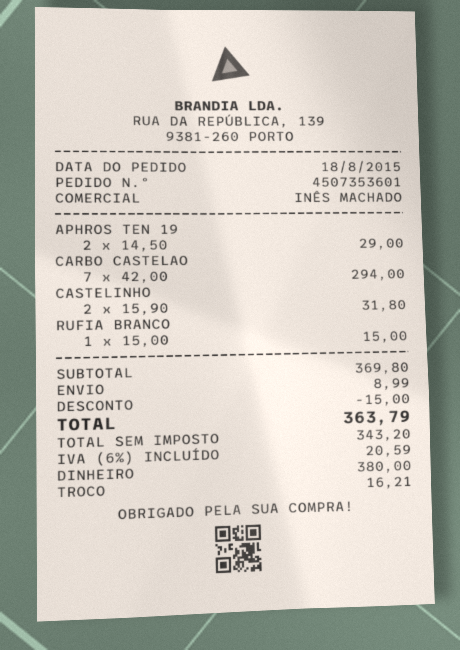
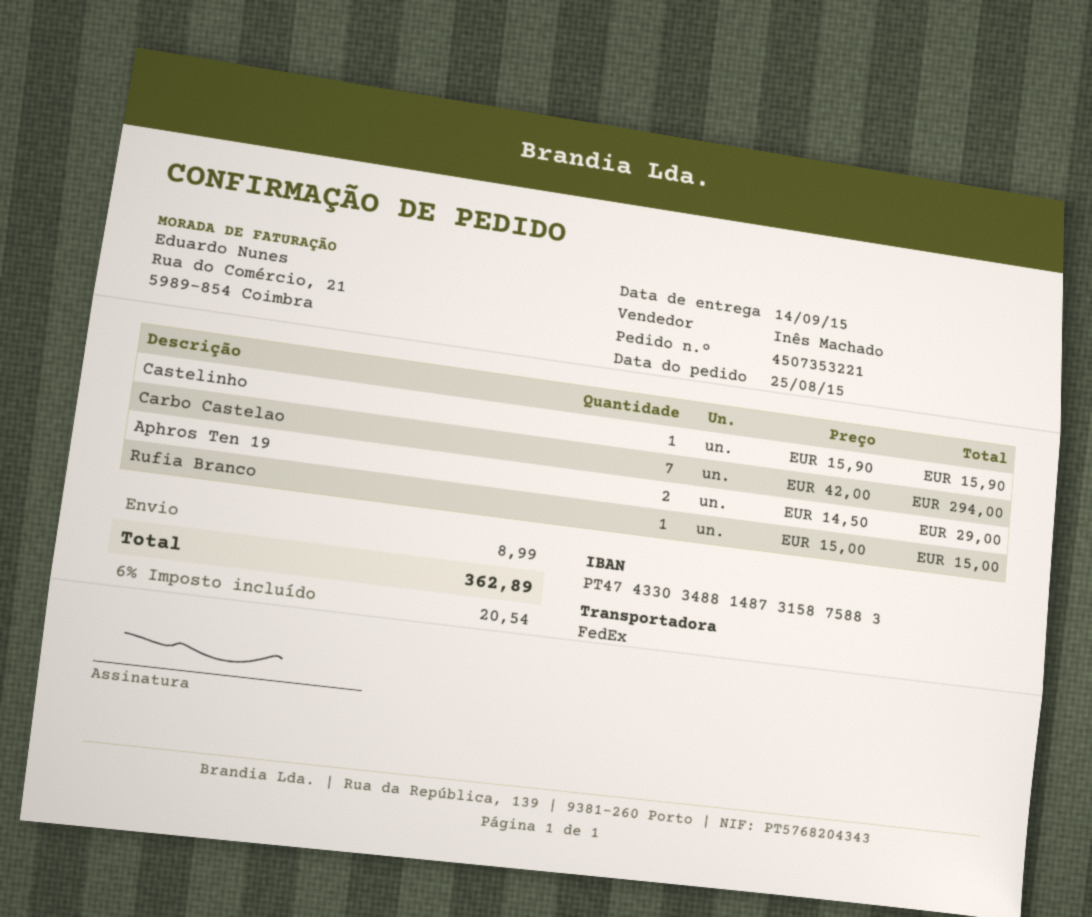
order number: 4507353601 -> 4507353221
order date: 2015-08-18 -> 2015-08-25
CASTELINHO: 2 x 15.90 = 31.80 -> 1 x 15.90 = 15.90
discount: 15.00 -> none
tax: 6% = 20.59 -> 6% = 20.54
total: 363.79 -> 362.89

